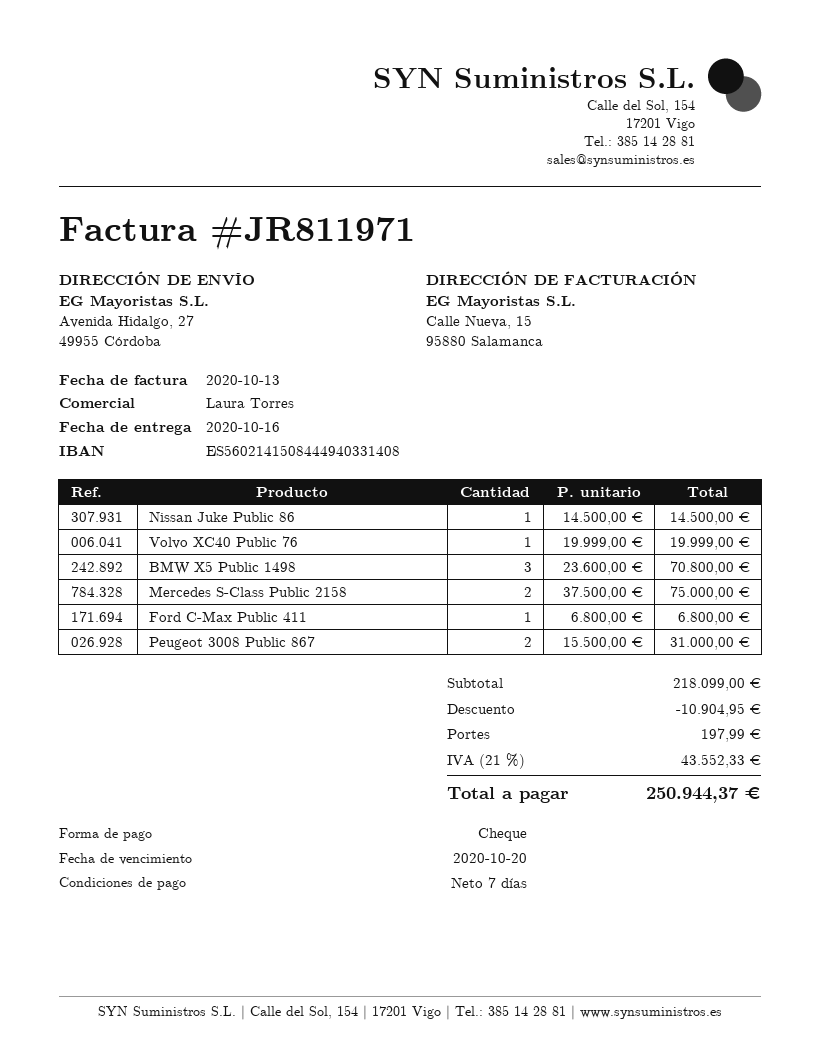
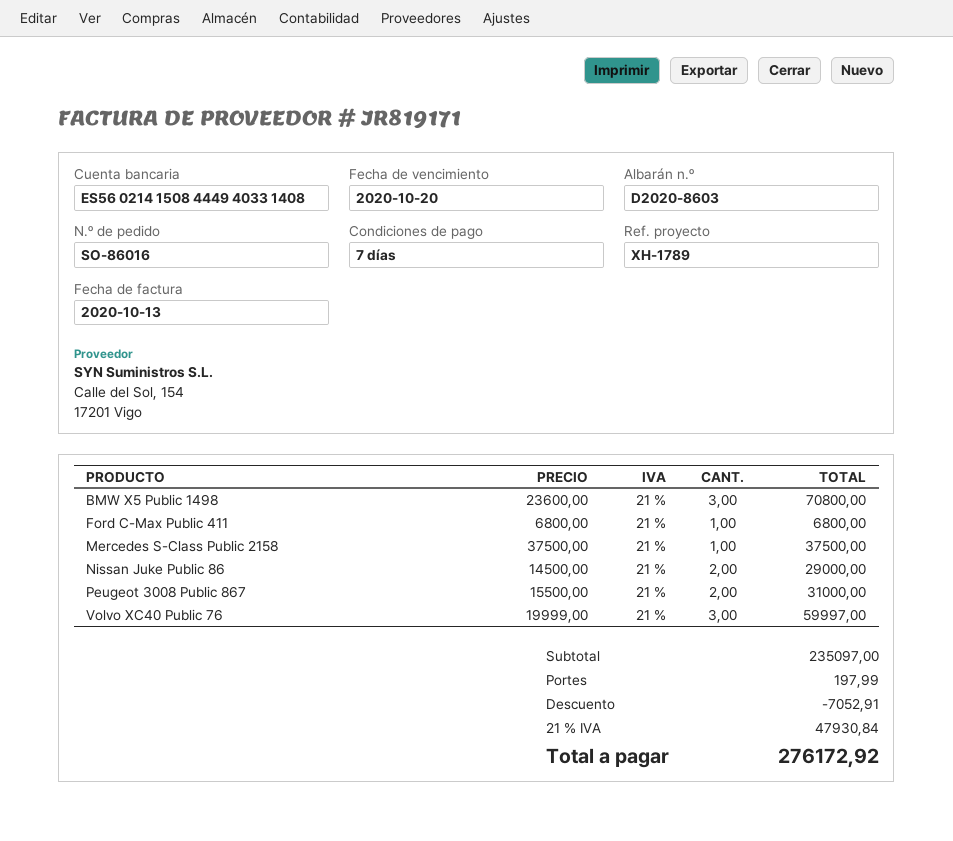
invoice number: JR811971 -> JR819171
Nissan Juke Public 86: 1 x 14500.00 = 14500.00 -> 2 x 14500.00 = 29000.00
Volvo XC40 Public 76: 1 x 19999.00 = 19999.00 -> 3 x 19999.00 = 59997.00
Mercedes S-Class Public 2158: 2 x 37500.00 = 75000.00 -> 1 x 37500.00 = 37500.00
subtotal: 218099.00 -> 235097.00
discount: 10904.95 -> 7052.91
tax: 21% = 43552.33 -> 21% = 47930.84
total: 250944.37 -> 276172.92

